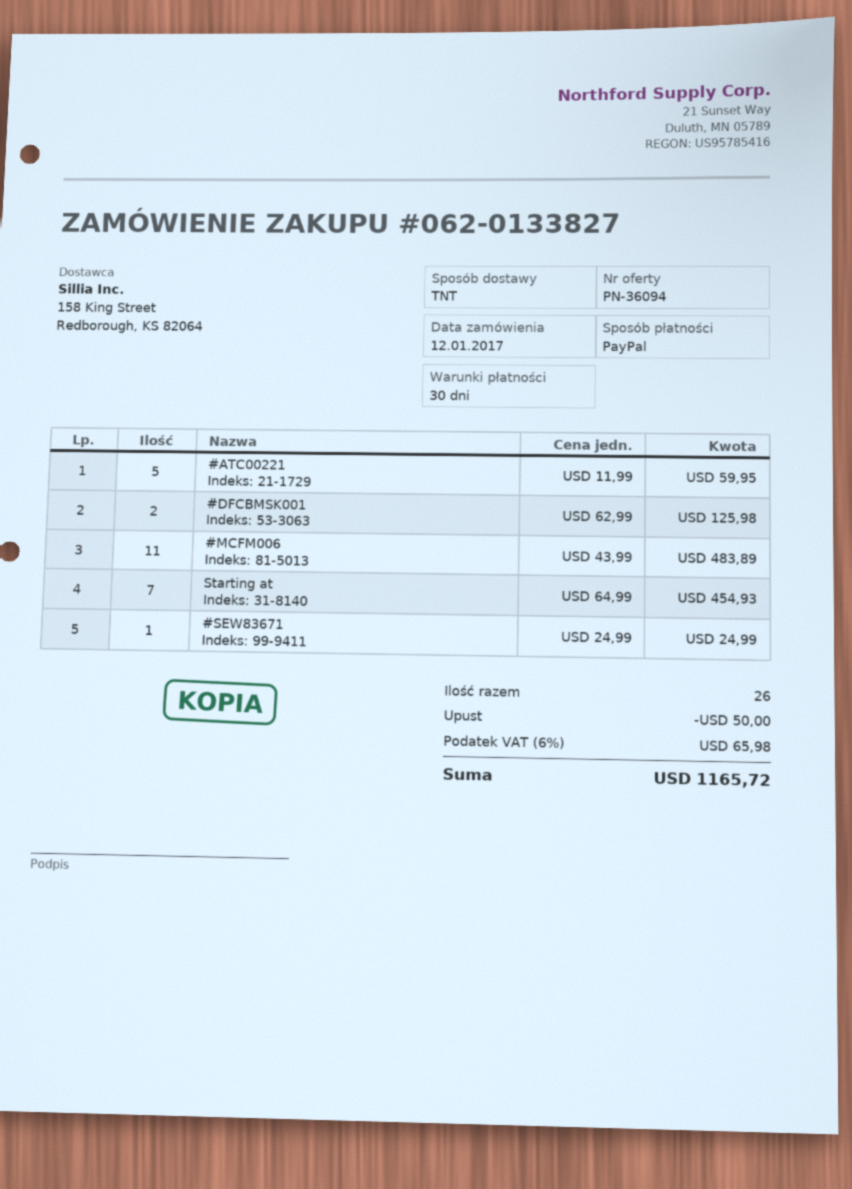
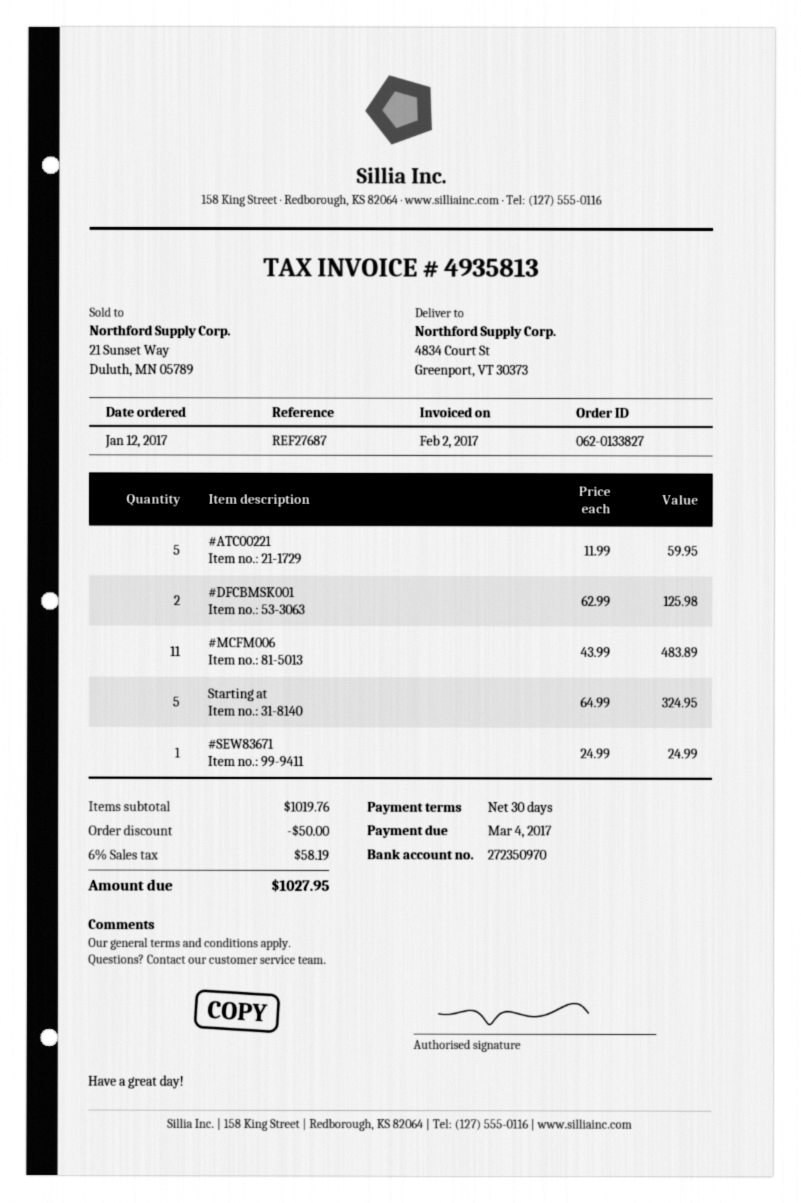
Starting at: 7 x 64.99 = 454.93 -> 5 x 64.99 = 324.95
tax: 6% = 65.98 -> 6% = 58.19
total: 1165.72 -> 1027.95

